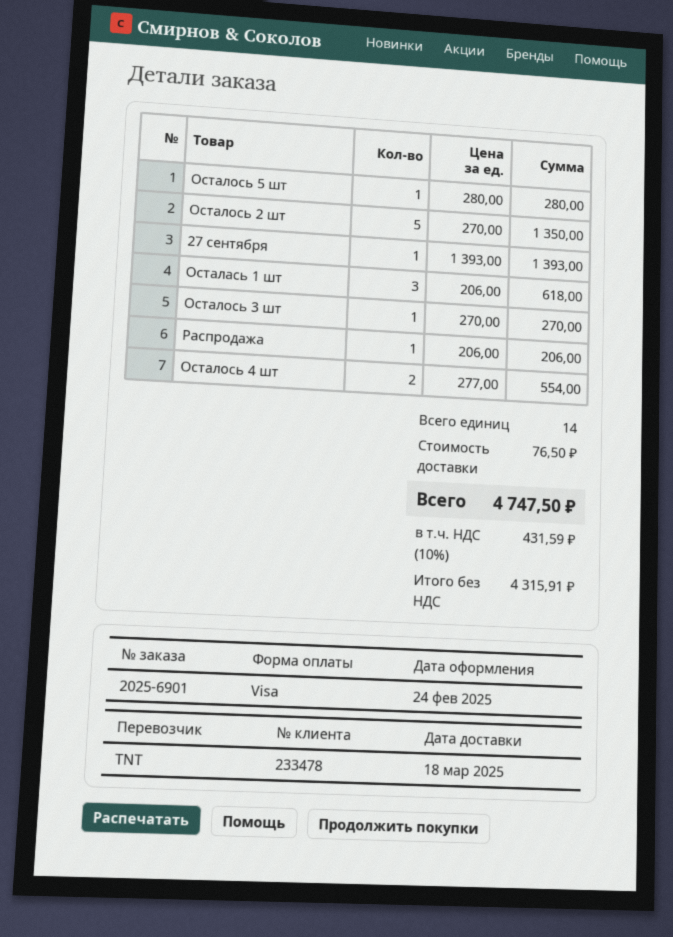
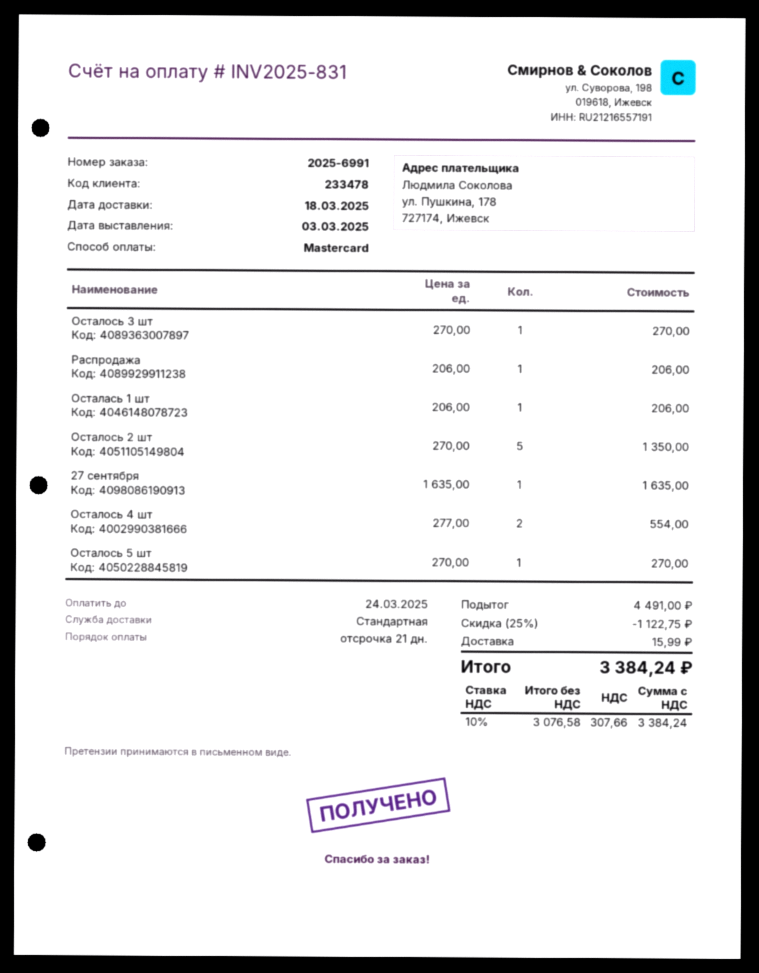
order number: 2025-6901 -> 2025-6991
payment method: Visa -> Mastercard
shipping method: TNT -> standard
Осталось 5 шт: 1 x 280.00 = 280.00 -> 1 x 270.00 = 270.00
27 сентября: 1 x 1393.00 = 1393.00 -> 1 x 1635.00 = 1635.00
Осталась 1 шт: 3 x 206.00 = 618.00 -> 1 x 206.00 = 206.00
discount: none -> 25% = 1122.75
shipping: 76.50 -> 15.99
net: 4315.91 -> 3076.58
tax: 10% = 431.59 -> 10% = 307.66
total: 4747.50 -> 3384.24

